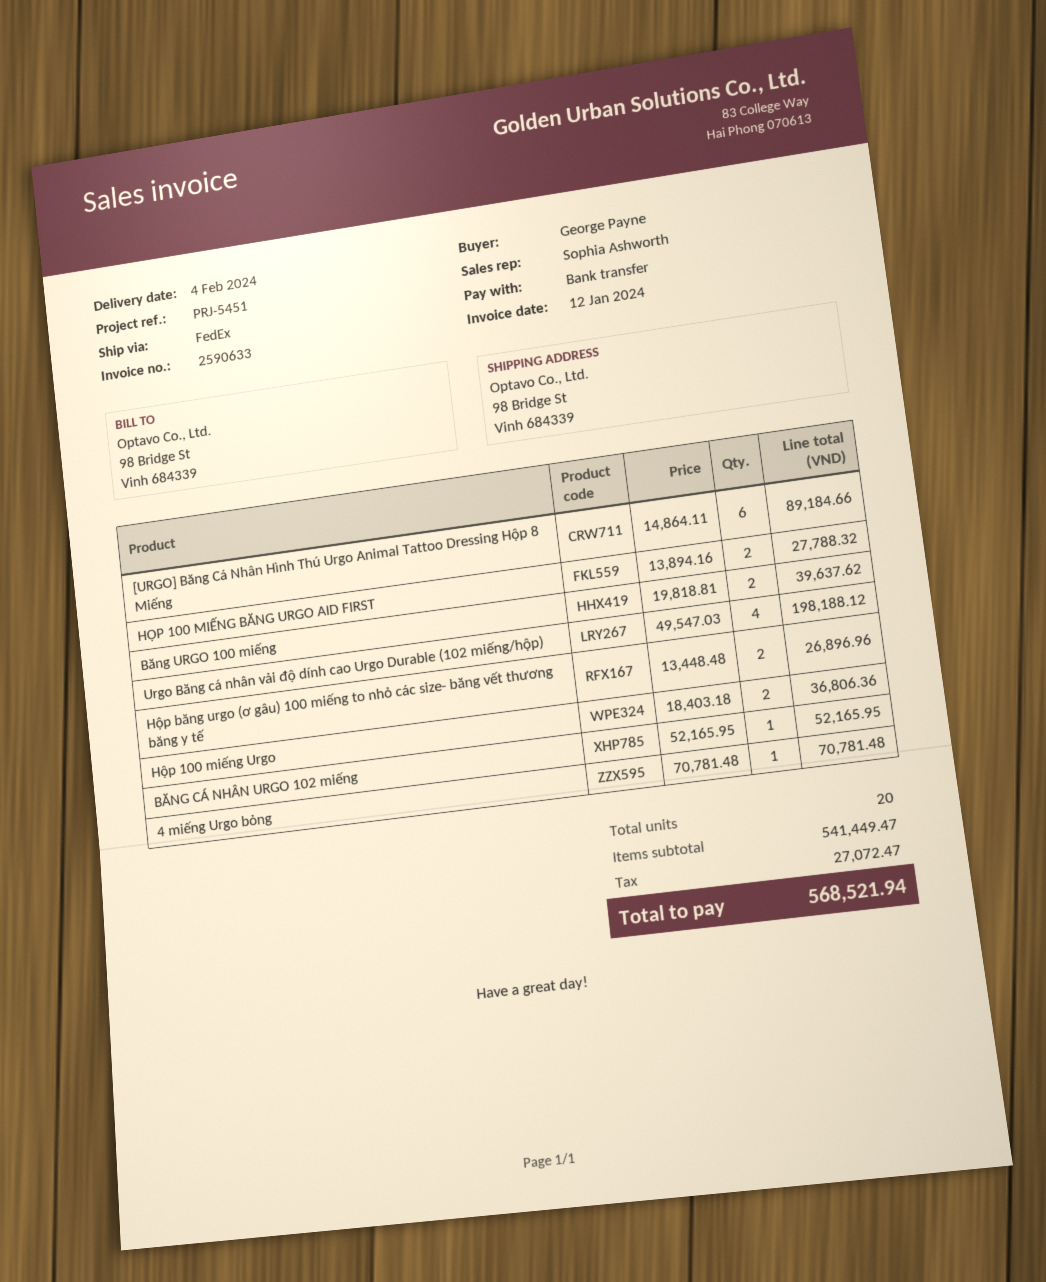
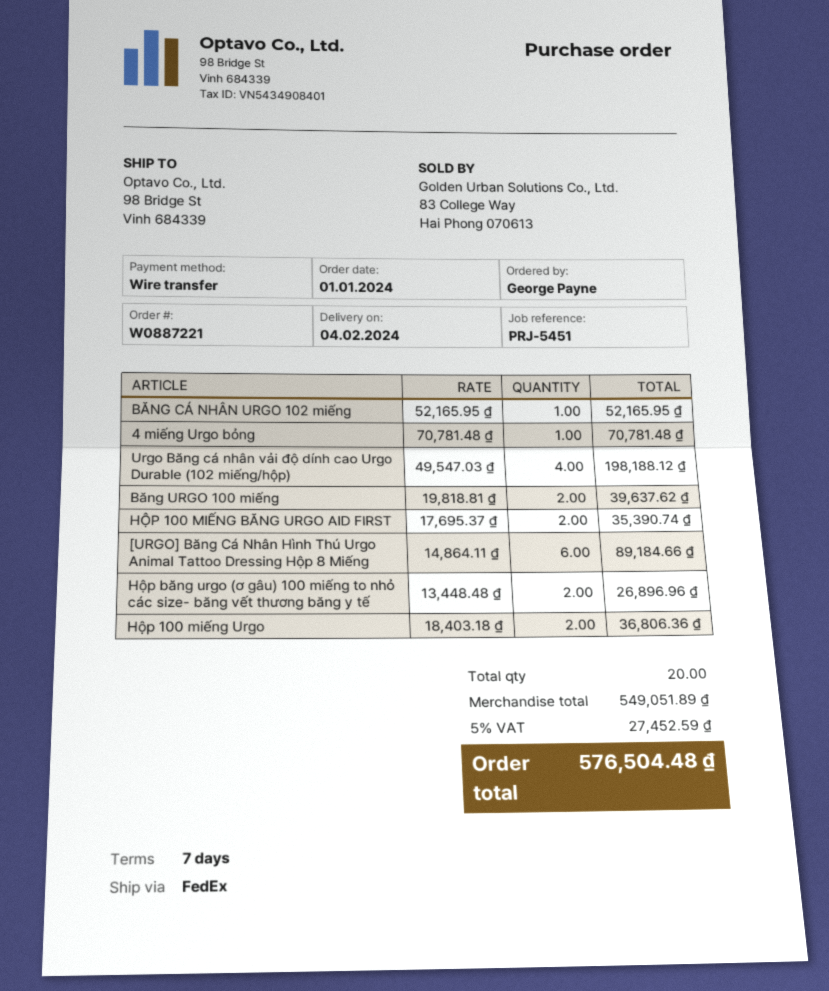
HỘP 100 MIẾNG BĂNG URGO AID FIRST: 2 x 13894.16 = 27788.32 -> 2 x 17695.37 = 35390.74
subtotal: 541449.47 -> 549051.89
tax: 27072.47 -> 27452.59
total: 568521.94 -> 576504.48

